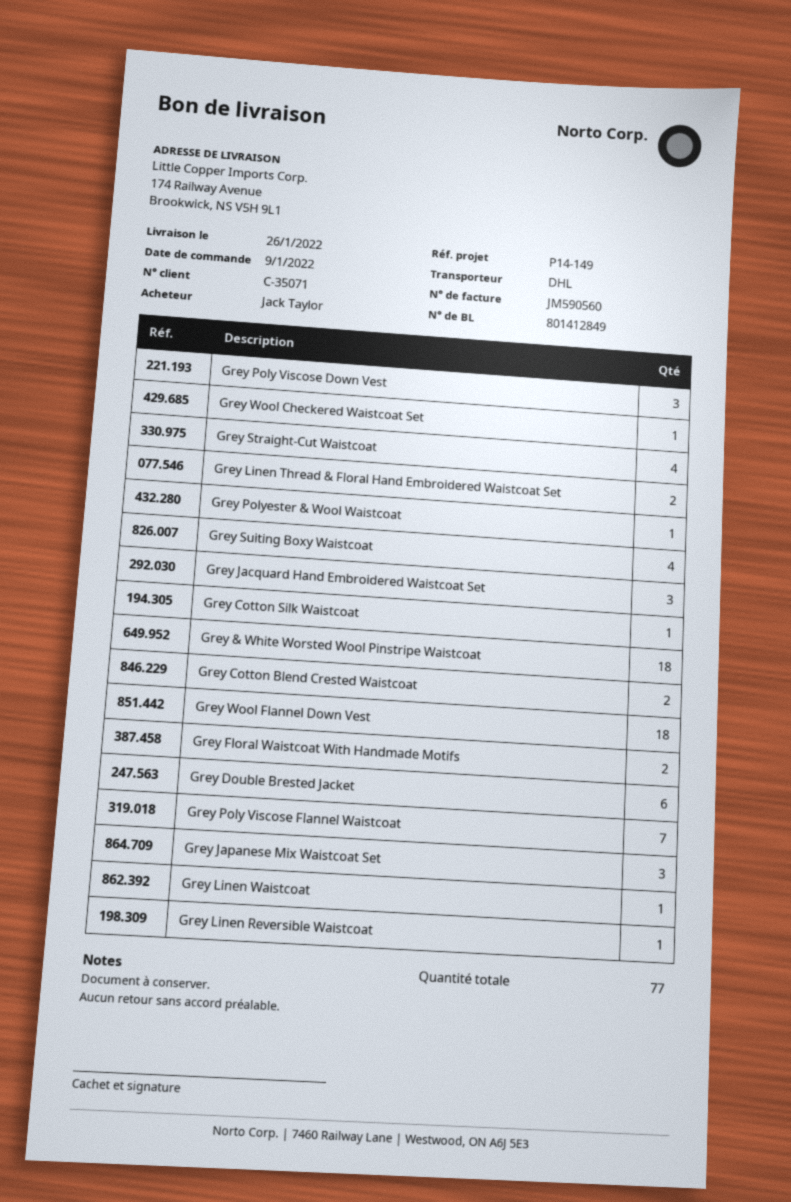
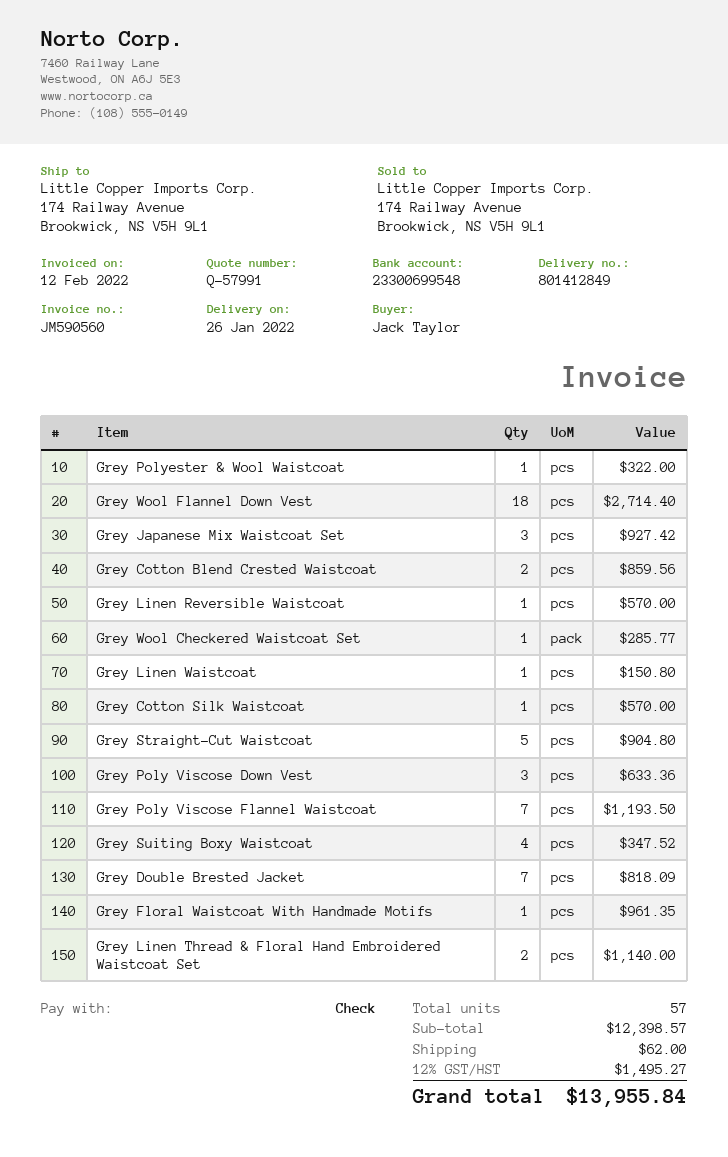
Grey Straight-Cut Waistcoat: 4 -> 5
Grey Jacquard Hand Embroidered Waistcoat Set: 3 -> none
Grey & White Worsted Wool Pinstripe Waistcoat: 18 -> none
Grey Floral Waistcoat With Handmade Motifs: 2 -> 1
Grey Double Brested Jacket: 6 -> 7
total quantity: 77 -> 57

